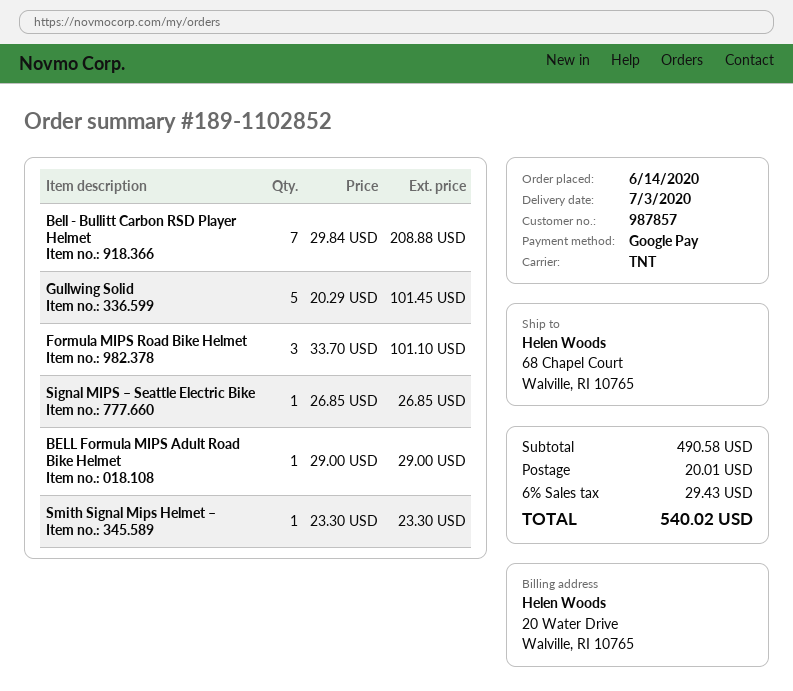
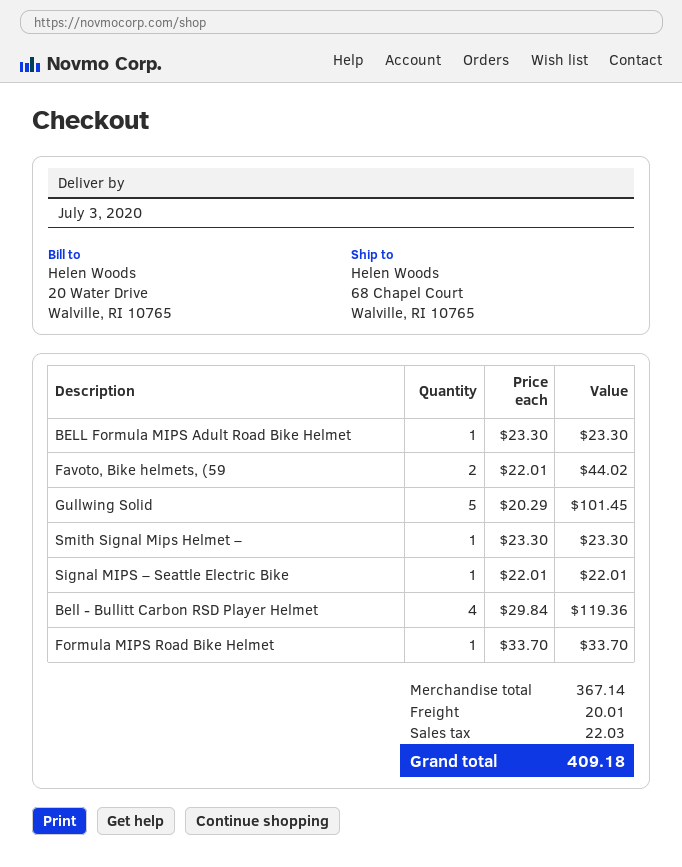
Bell - Bullitt Carbon RSD Player Helmet: 7 x 29.84 = 208.88 -> 4 x 29.84 = 119.36
Formula MIPS Road Bike Helmet: 3 x 33.70 = 101.10 -> 1 x 33.70 = 33.70
Signal MIPS – Seattle Electric Bike: 1 x 26.85 = 26.85 -> 1 x 22.01 = 22.01
BELL Formula MIPS Adult Road Bike Helmet: 1 x 29.00 = 29.00 -> 1 x 23.30 = 23.30
Favoto, Bike helmets, (59: none -> 2 x 22.01 = 44.02
subtotal: 490.58 -> 367.14
tax: 29.43 -> 22.03
total: 540.02 -> 409.18

